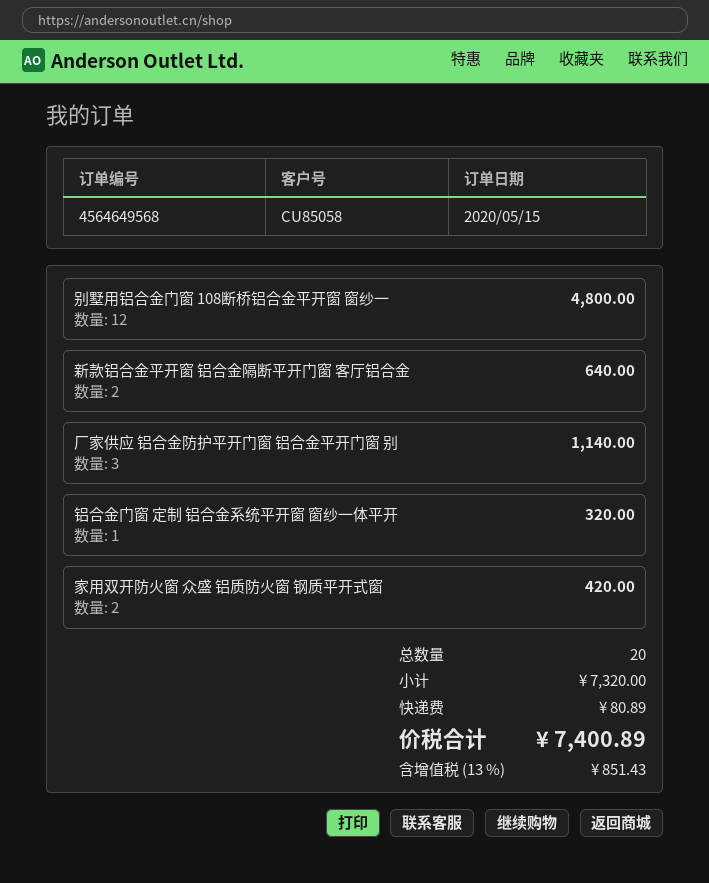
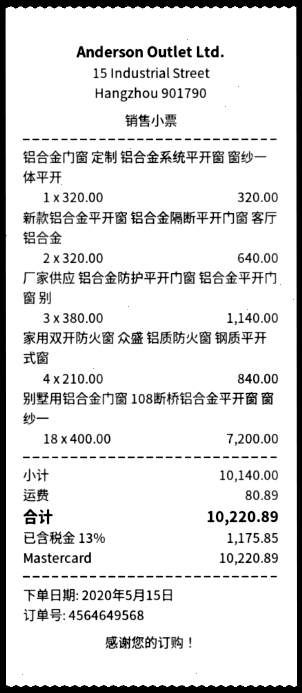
别墅用铝合金门窗 108断桥铝合金平开窗 窗纱一: 12 for 4800.00 -> 18 for 7200.00
家用双开防火窗 众盛 铝质防火窗 钢质平开式窗: 2 for 420.00 -> 4 for 840.00
subtotal: 7320.00 -> 10140.00
tax: 13% = 851.43 -> 13% = 1175.85
total: 7400.89 -> 10220.89

